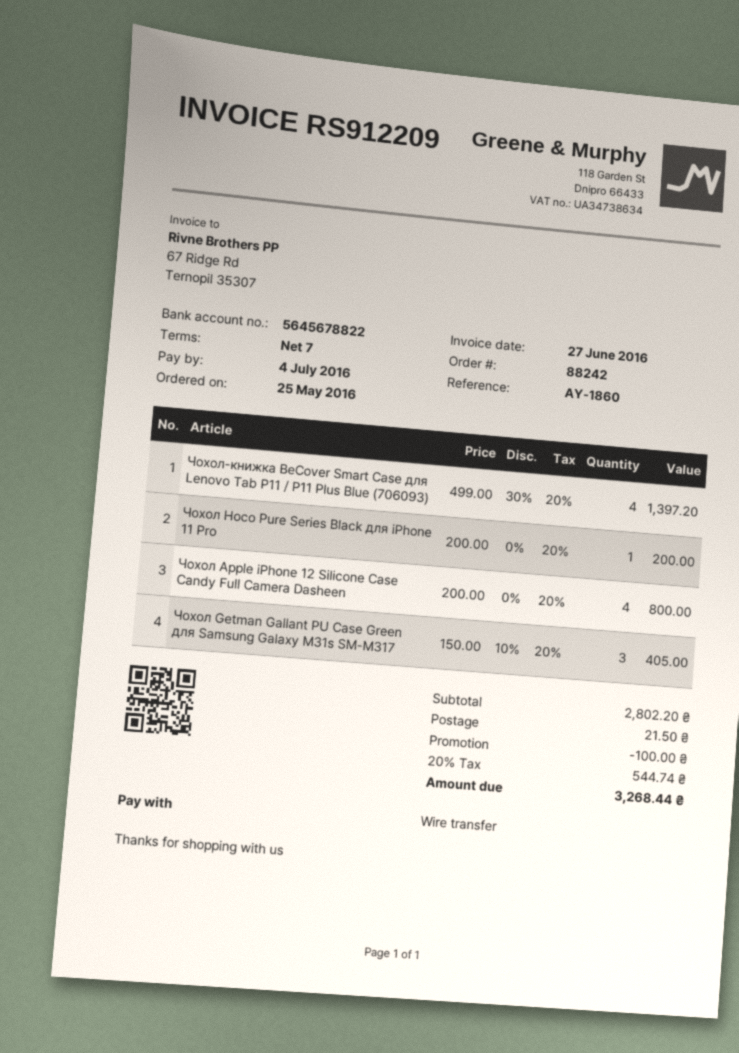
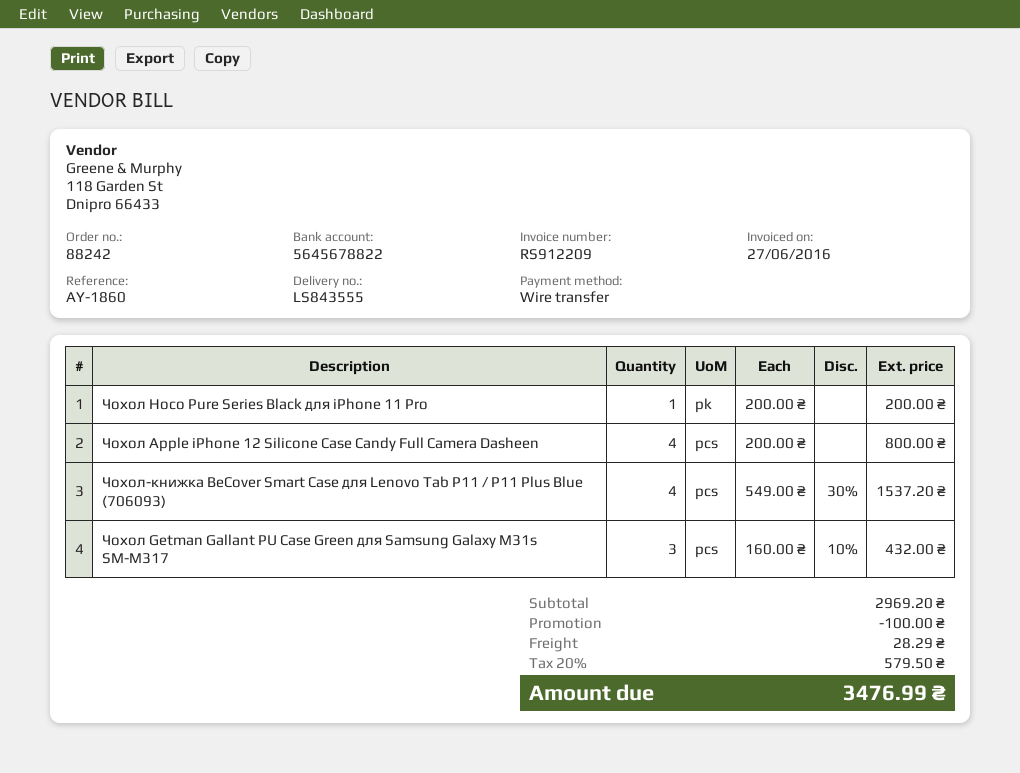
Чохол-книжка BeCover Smart Case для Lenovo Tab P11 / P11 Plus Blue (706093): 4 x 499.00 - 30% = 1397.20 -> 4 x 549.00 - 30% = 1537.20
Чохол Getman Gallant PU Case Green для Samsung Galaxy M31s SM-M317: 3 x 150.00 - 10% = 405.00 -> 3 x 160.00 - 10% = 432.00
subtotal: 2802.20 -> 2969.20
shipping: 21.50 -> 28.29
tax: 20% = 544.74 -> 20% = 579.50
total: 3268.44 -> 3476.99

